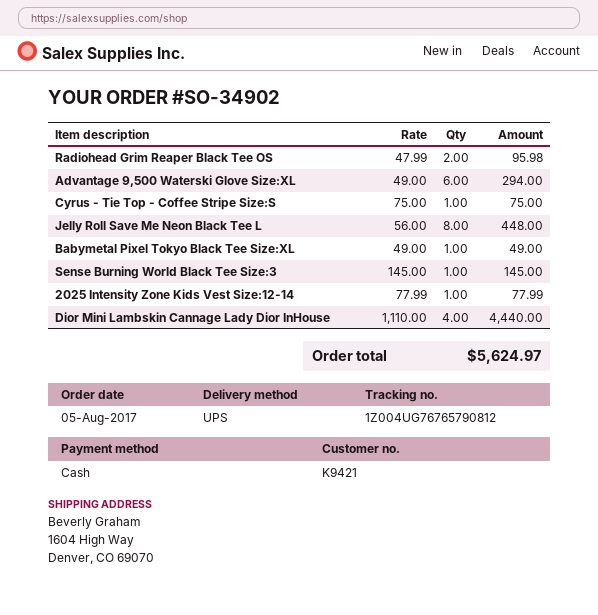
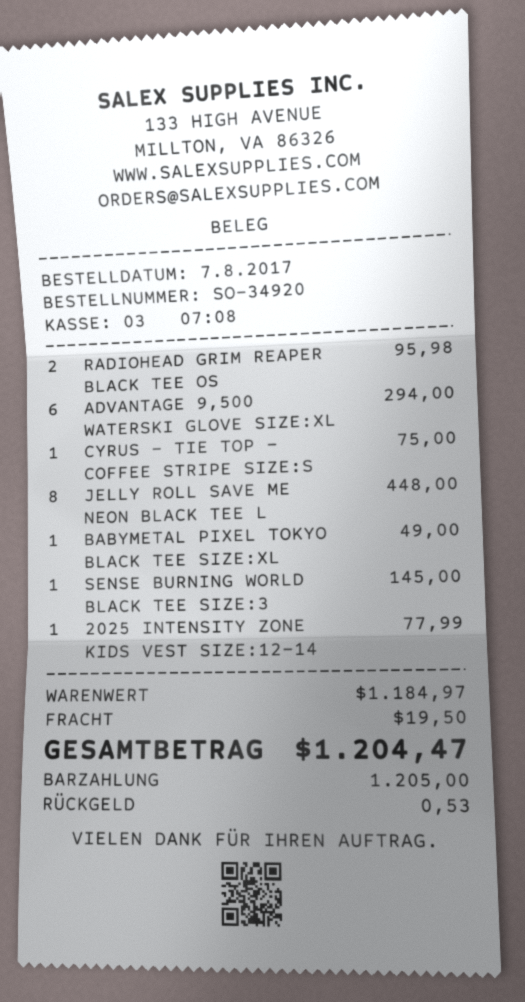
order number: SO-34902 -> SO-34920
order date: 2017-08-05 -> 2017-08-07
Dior Mini Lambskin Cannage Lady Dior InHouse: 4 for 4440.00 -> none
shipping: none -> 19.50
total: 5624.97 -> 1204.47

